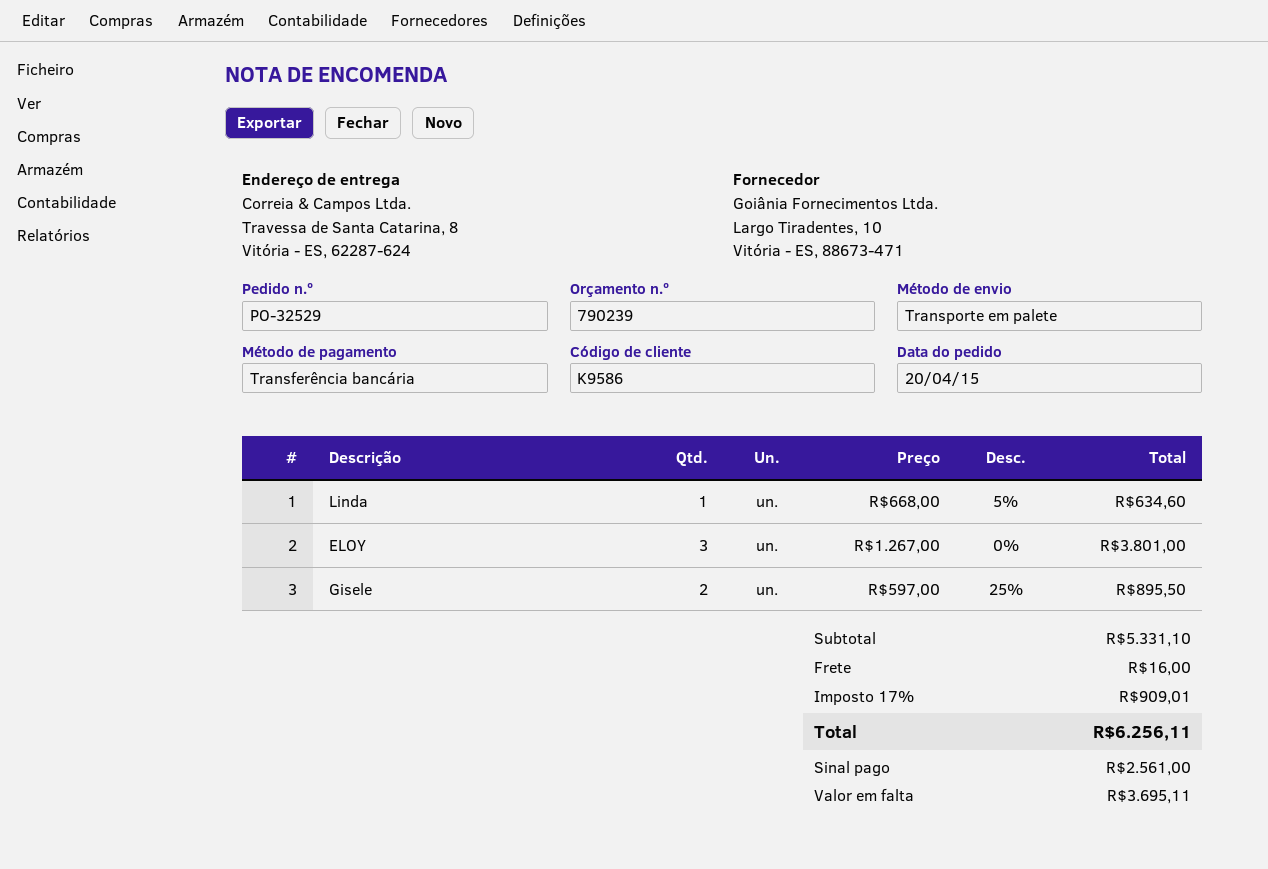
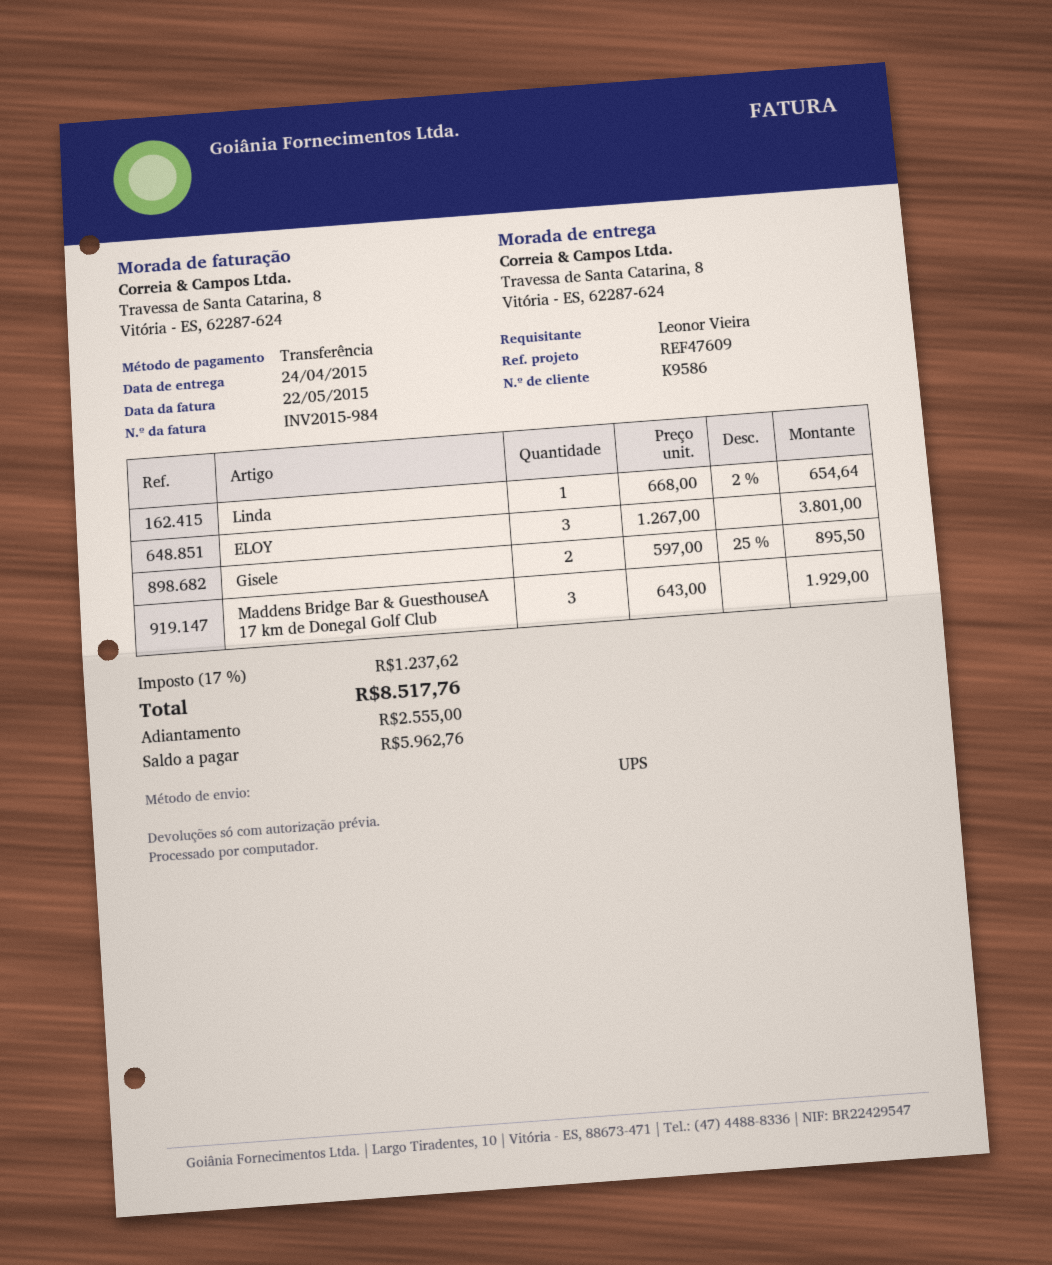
shipping method: pallet freight -> UPS
Linda: 1 x 668.00 - 5% = 634.60 -> 1 x 668.00 - 2% = 654.64
Maddens Bridge Bar & GuesthouseA 17 km de Donegal Golf Club: none -> 3 x 643.00 = 1929.00
shipping: 16.00 -> none
tax: 17% = 909.01 -> 17% = 1237.62
total: 6256.11 -> 8517.76
deposit: 2561.00 -> 2555.00
balance: 3695.11 -> 5962.76

